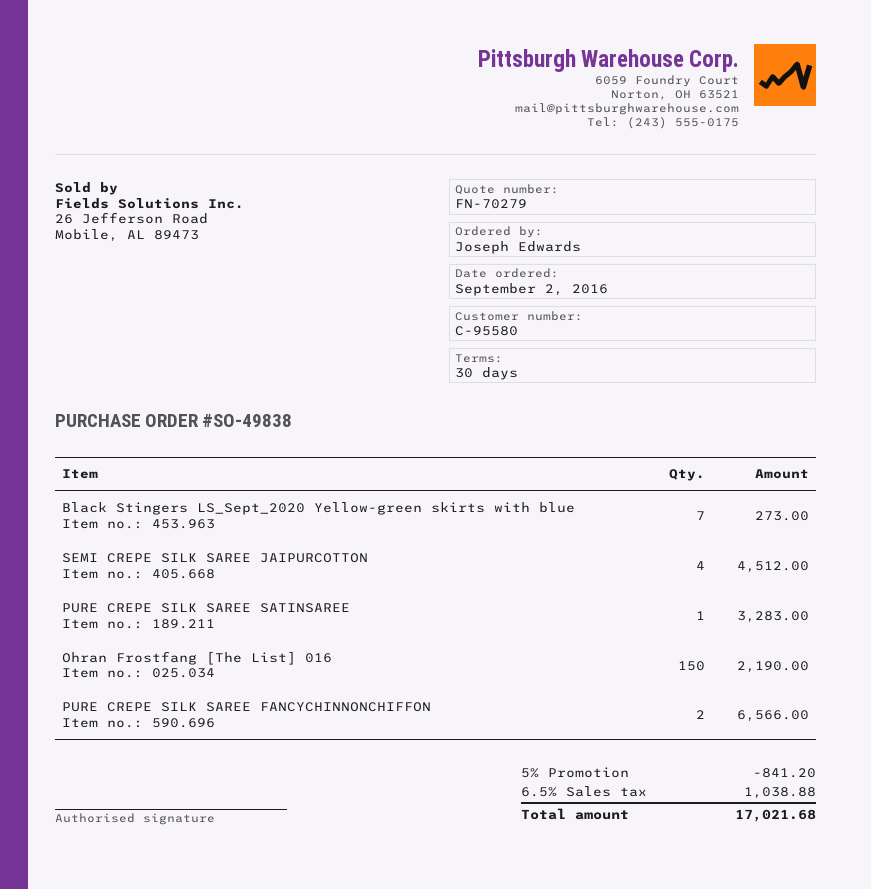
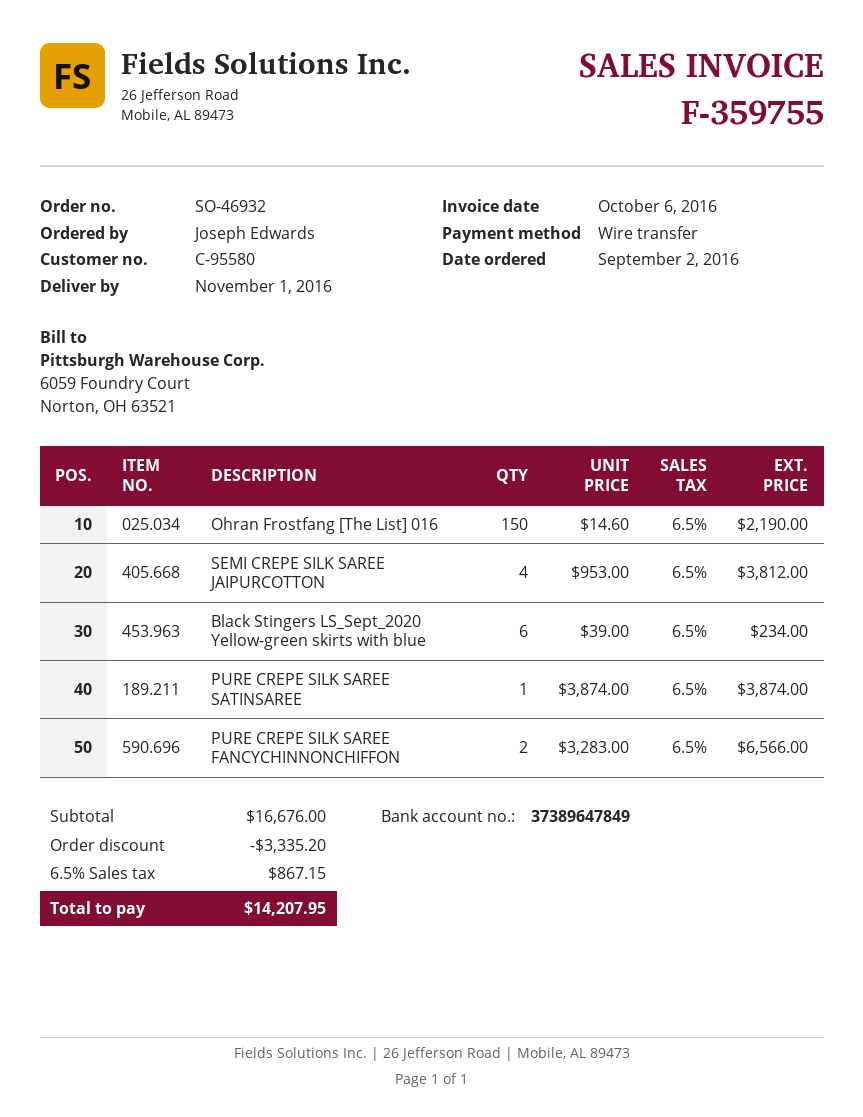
order number: SO-49838 -> SO-46932
Black Stingers LS_Sept_2020 Yellow-green skirts with blue: 7 for 273.00 -> 6 for 234.00
SEMI CREPE SILK SAREE JAIPURCOTTON: 4 for 4512.00 -> 4 for 3812.00
PURE CREPE SILK SAREE SATINSAREE: 1 for 3283.00 -> 1 for 3874.00
discount: 841.20 -> 3335.20
tax: 6.5% = 1038.88 -> 6.5% = 867.15
total: 17021.68 -> 14207.95

